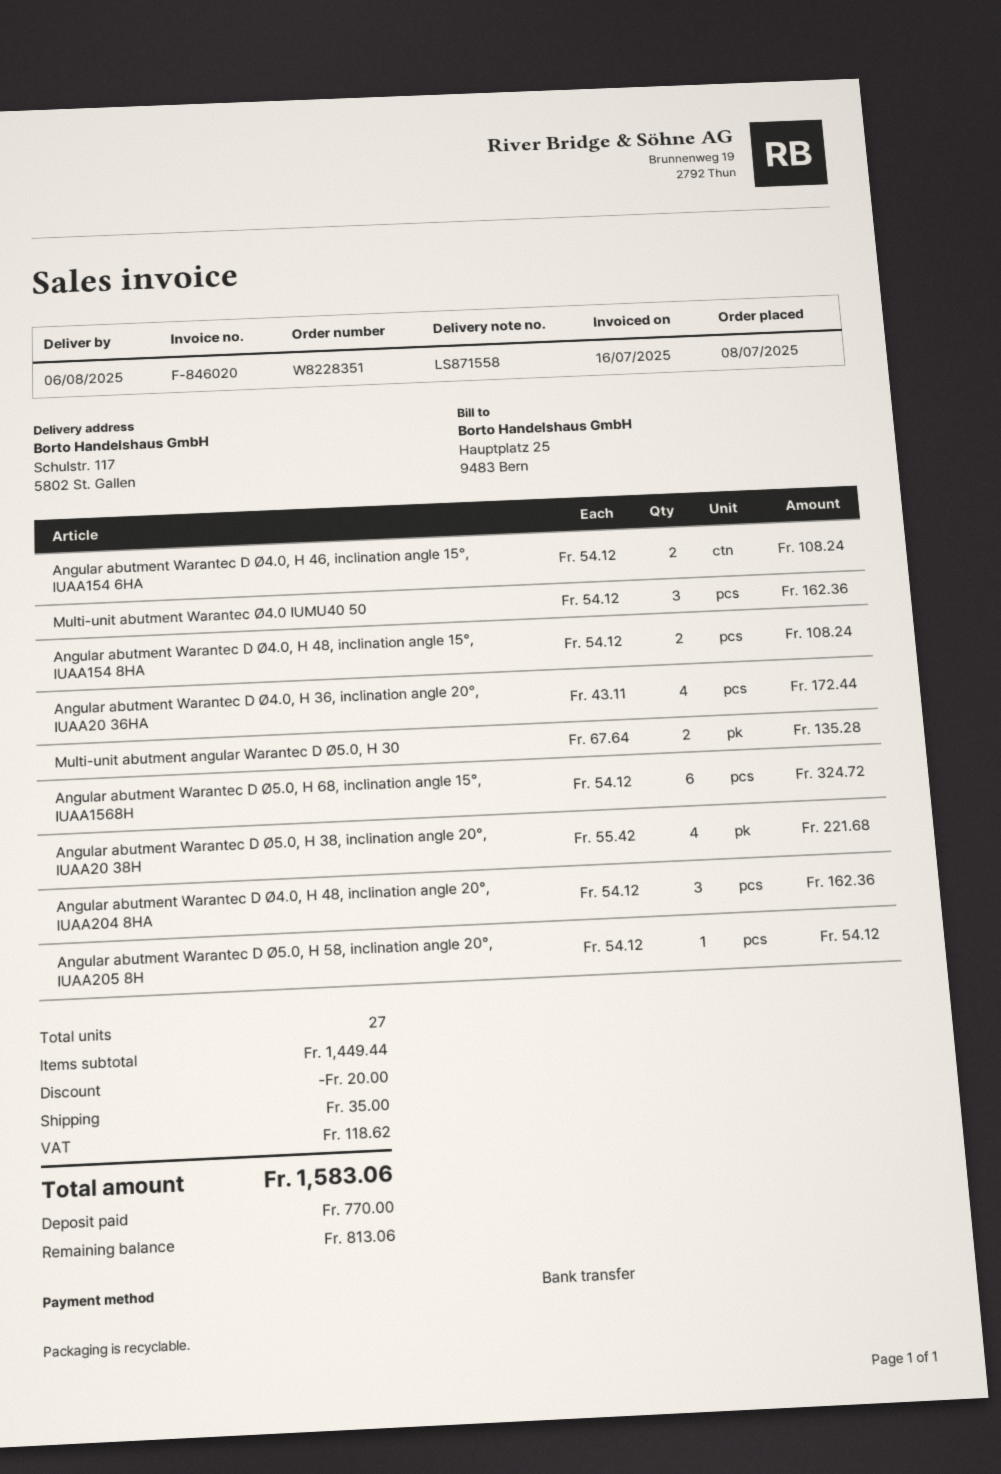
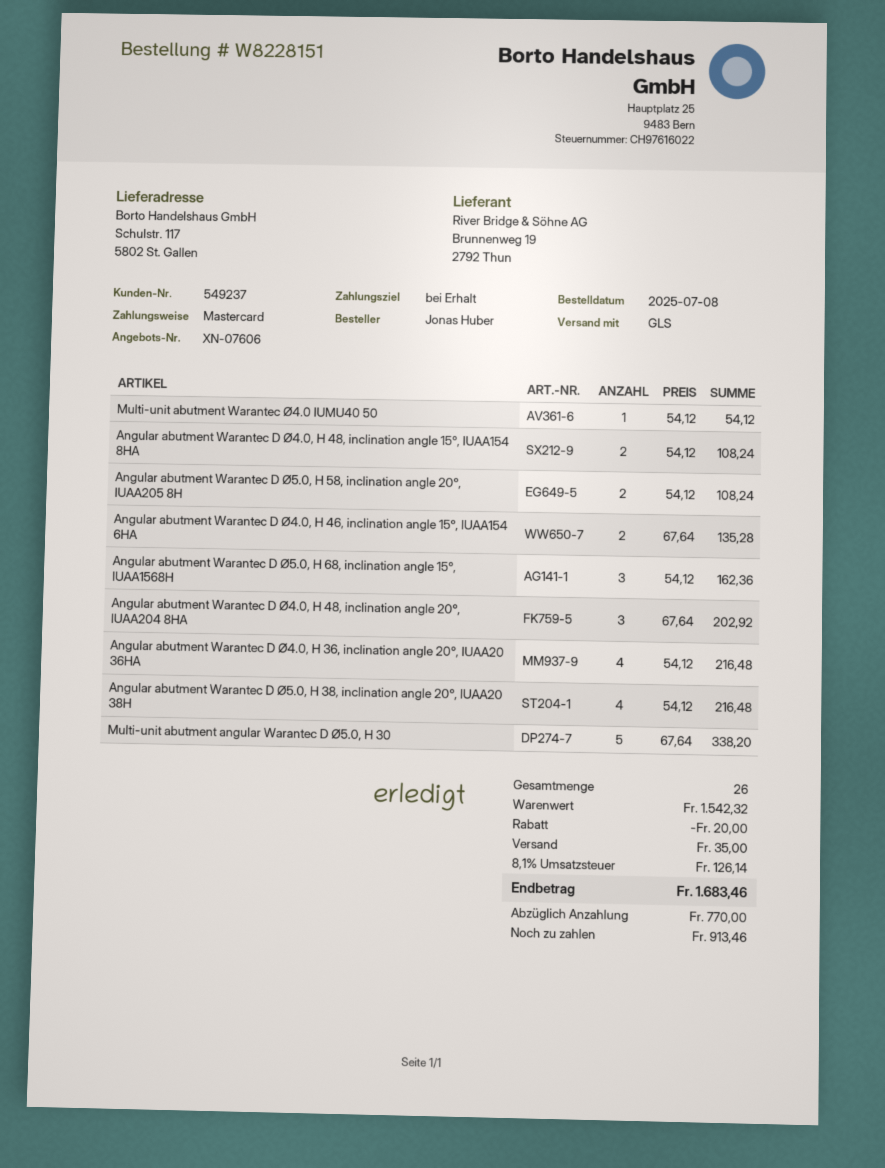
order number: W8228351 -> W8228151
payment method: bank transfer -> Mastercard
Angular abutment Warantec D Ø4.0, H 46, inclination angle 15°, IUAA154 6HA: 2 x 54.12 = 108.24 -> 2 x 67.64 = 135.28
Multi-unit abutment Warantec Ø4.0 IUMU40 50: 3 x 54.12 = 162.36 -> 1 x 54.12 = 54.12
Angular abutment Warantec D Ø4.0, H 36, inclination angle 20°, IUAA20 36HA: 4 x 43.11 = 172.44 -> 4 x 54.12 = 216.48
Multi-unit abutment angular Warantec D Ø5.0, H 30: 2 x 67.64 = 135.28 -> 5 x 67.64 = 338.20
Angular abutment Warantec D Ø5.0, H 68, inclination angle 15°, IUAA1568H: 6 x 54.12 = 324.72 -> 3 x 54.12 = 162.36
Angular abutment Warantec D Ø5.0, H 38, inclination angle 20°, IUAA20 38H: 4 x 55.42 = 221.68 -> 4 x 54.12 = 216.48
Angular abutment Warantec D Ø4.0, H 48, inclination angle 20°, IUAA204 8HA: 3 x 54.12 = 162.36 -> 3 x 67.64 = 202.92
Angular abutment Warantec D Ø5.0, H 58, inclination angle 20°, IUAA205 8H: 1 x 54.12 = 54.12 -> 2 x 54.12 = 108.24
total quantity: 27 -> 26
subtotal: 1449.44 -> 1542.32
tax: 118.62 -> 126.14
total: 1583.06 -> 1683.46
balance: 813.06 -> 913.46

